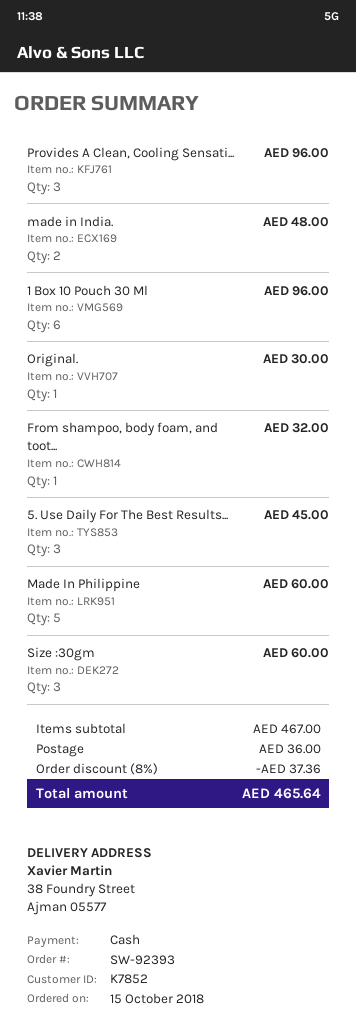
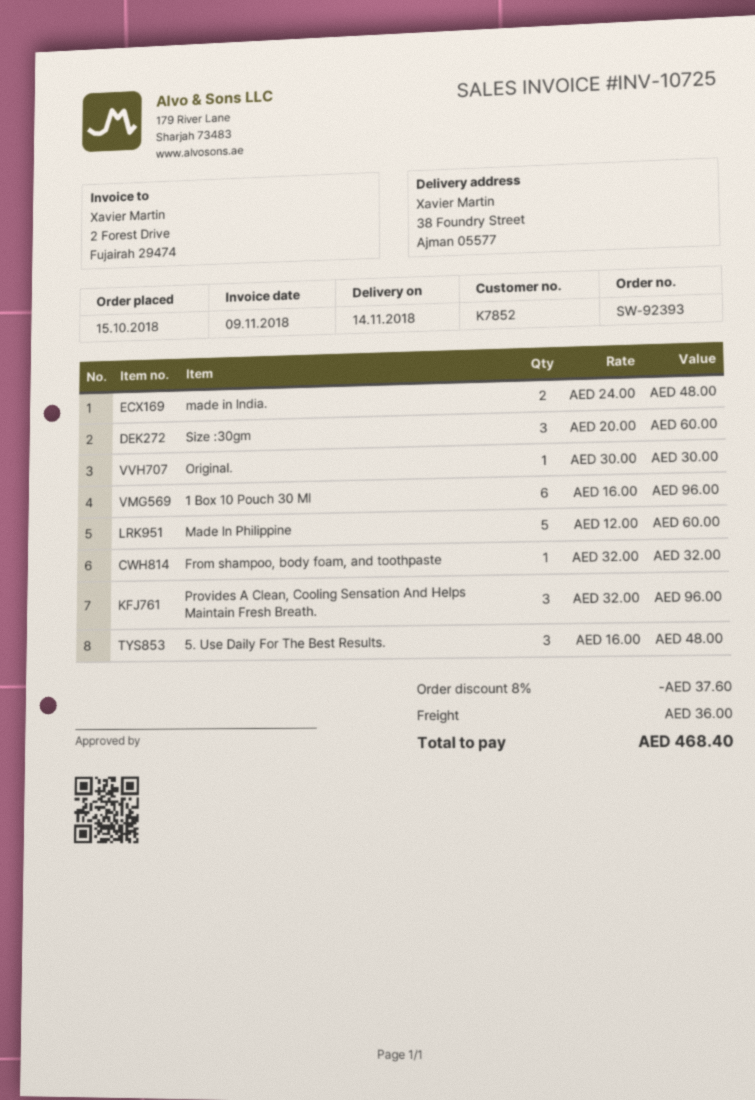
5. Use Daily For The Best Results...: 3 for 45.00 -> 3 for 48.00
discount: 8% = 37.36 -> 8% = 37.60
total: 465.64 -> 468.40

